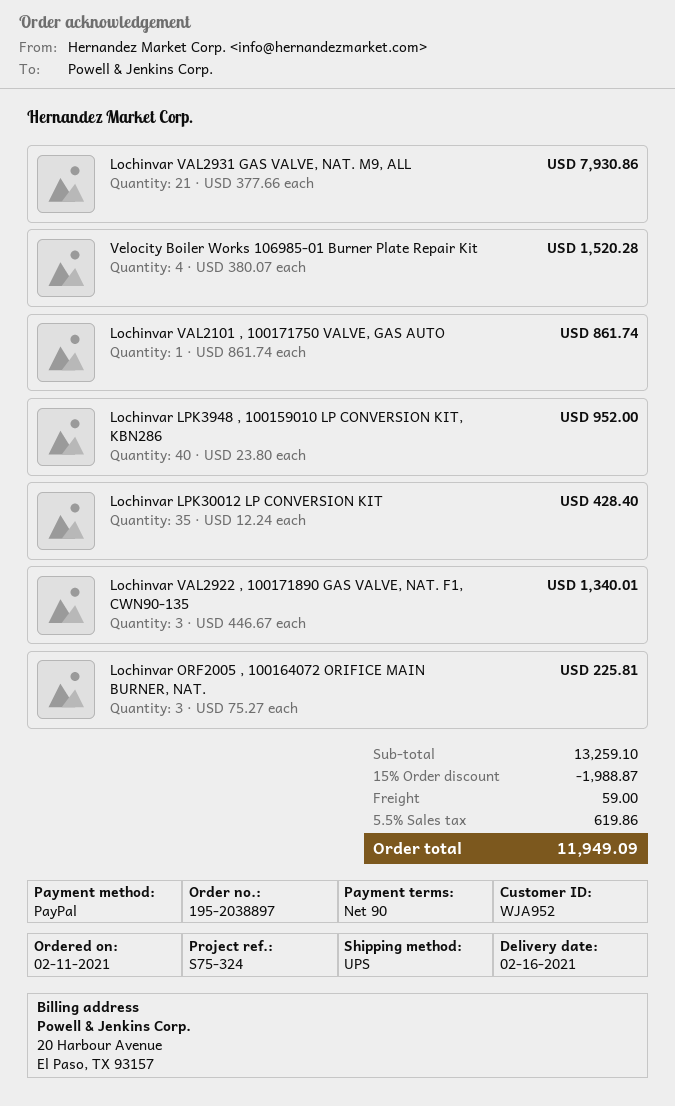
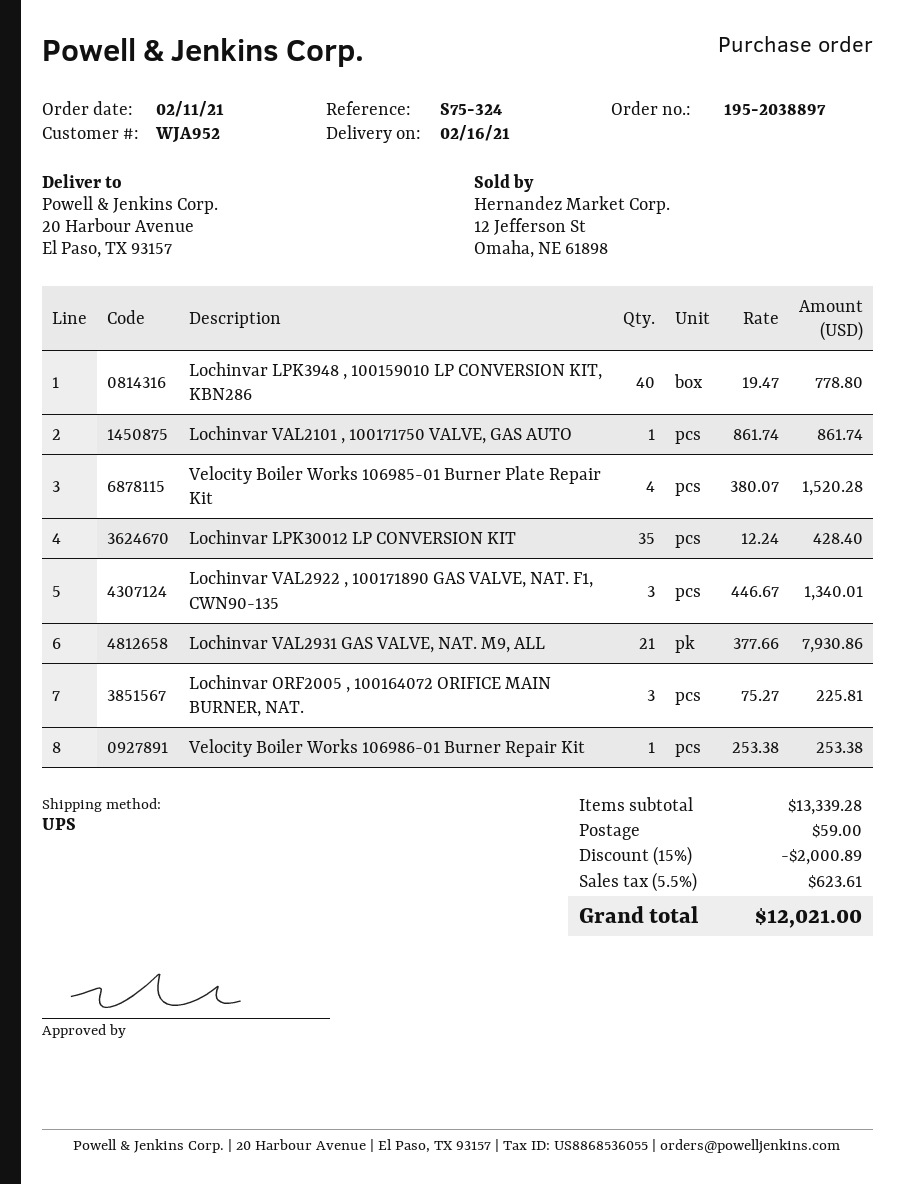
Lochinvar LPK3948 , 100159010 LP CONVERSION KIT, KBN286: 40 x 23.80 = 952.00 -> 40 x 19.47 = 778.80
Velocity Boiler Works 106986-01 Burner Repair Kit: none -> 1 x 253.38 = 253.38
subtotal: 13259.10 -> 13339.28
discount: 15% = 1988.87 -> 15% = 2000.89
tax: 5.5% = 619.86 -> 5.5% = 623.61
total: 11949.09 -> 12021.00

